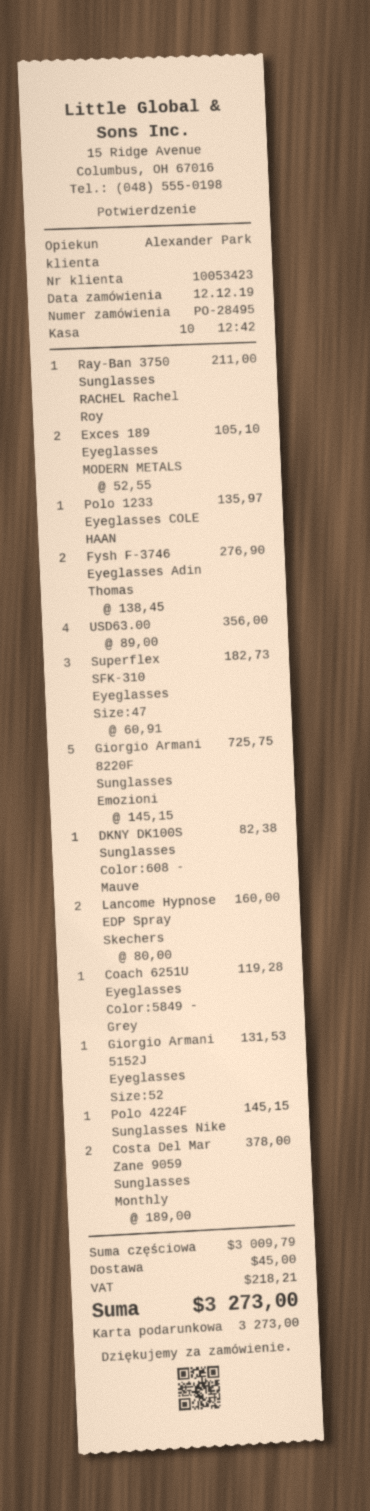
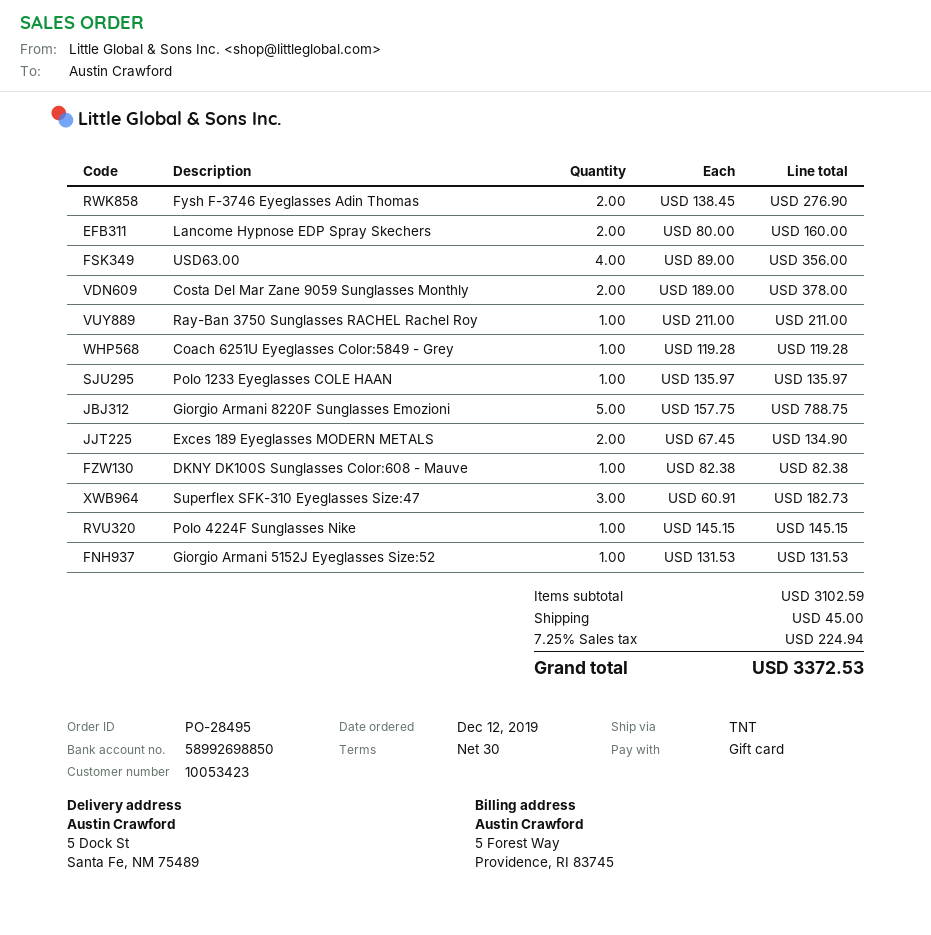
Exces 189 Eyeglasses MODERN METALS: 2 x 52.55 = 105.10 -> 2 x 67.45 = 134.90
Giorgio Armani 8220F Sunglasses Emozioni: 5 x 145.15 = 725.75 -> 5 x 157.75 = 788.75
subtotal: 3009.79 -> 3102.59
tax: 218.21 -> 224.94
total: 3273.00 -> 3372.53

